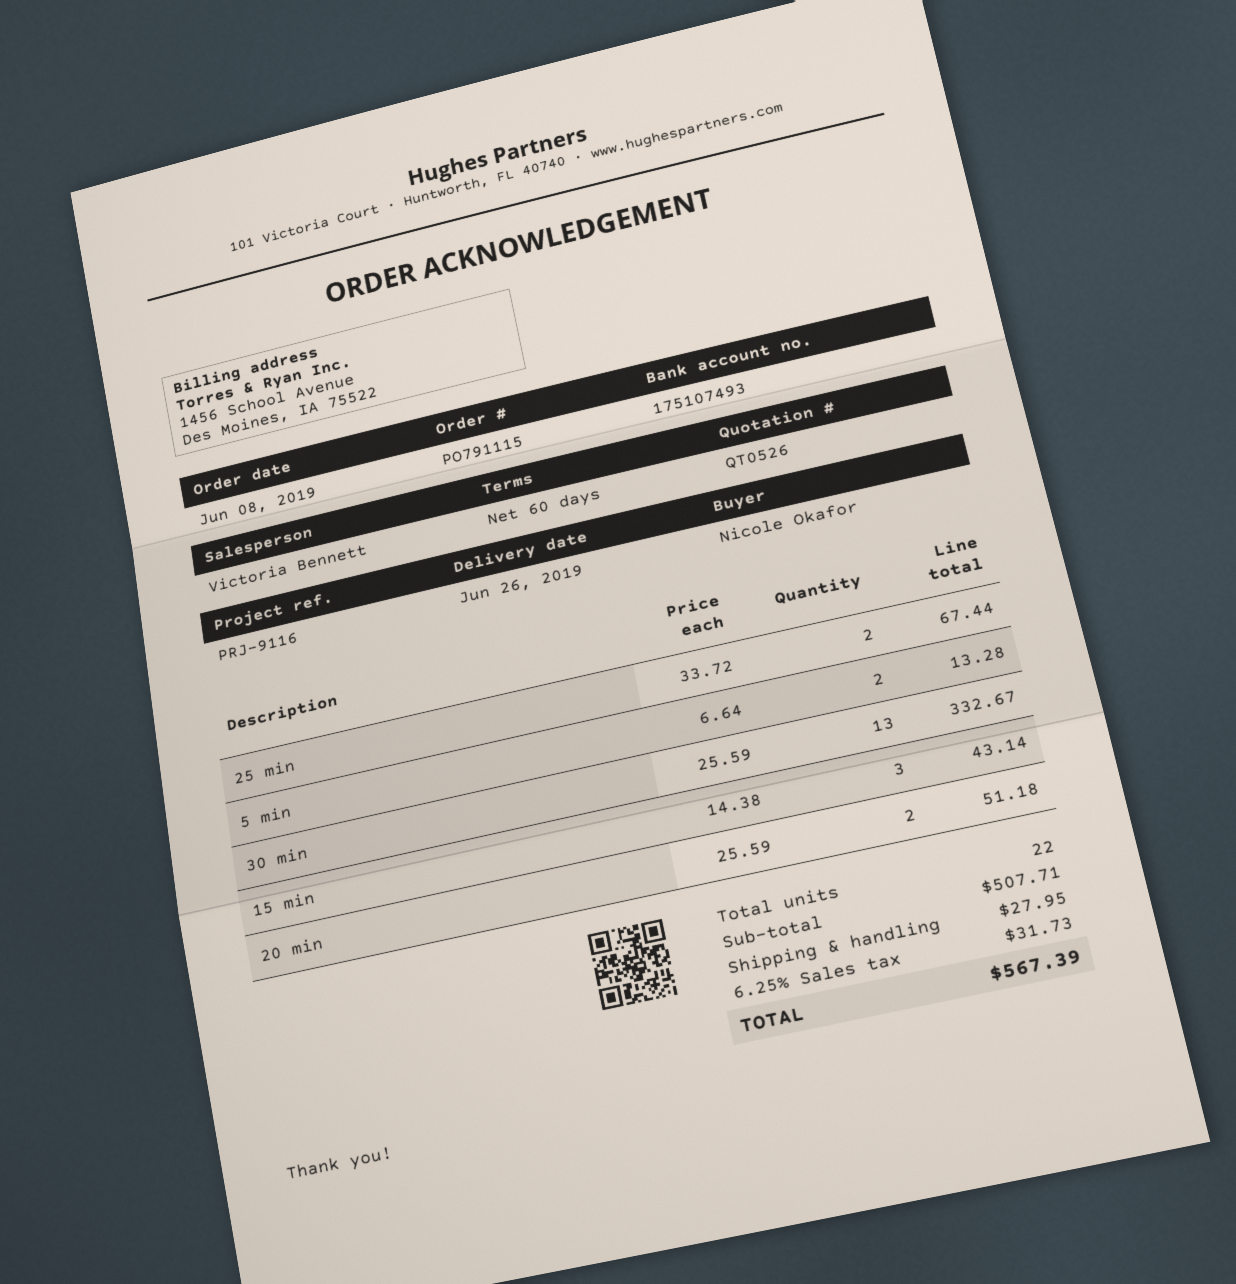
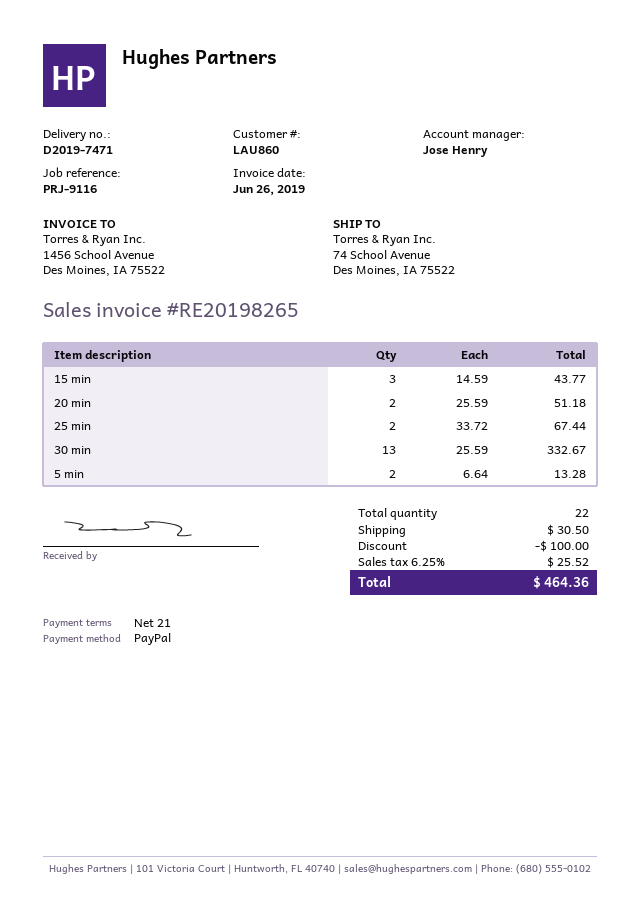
payment terms: 60 days -> 21 days
sales rep: Victoria Bennett -> Jose Henry
15 min: 3 x 14.38 = 43.14 -> 3 x 14.59 = 43.77
discount: none -> 100.00
shipping: 27.95 -> 30.50
tax: 6.25% = 31.73 -> 6.25% = 25.52
total: 567.39 -> 464.36

